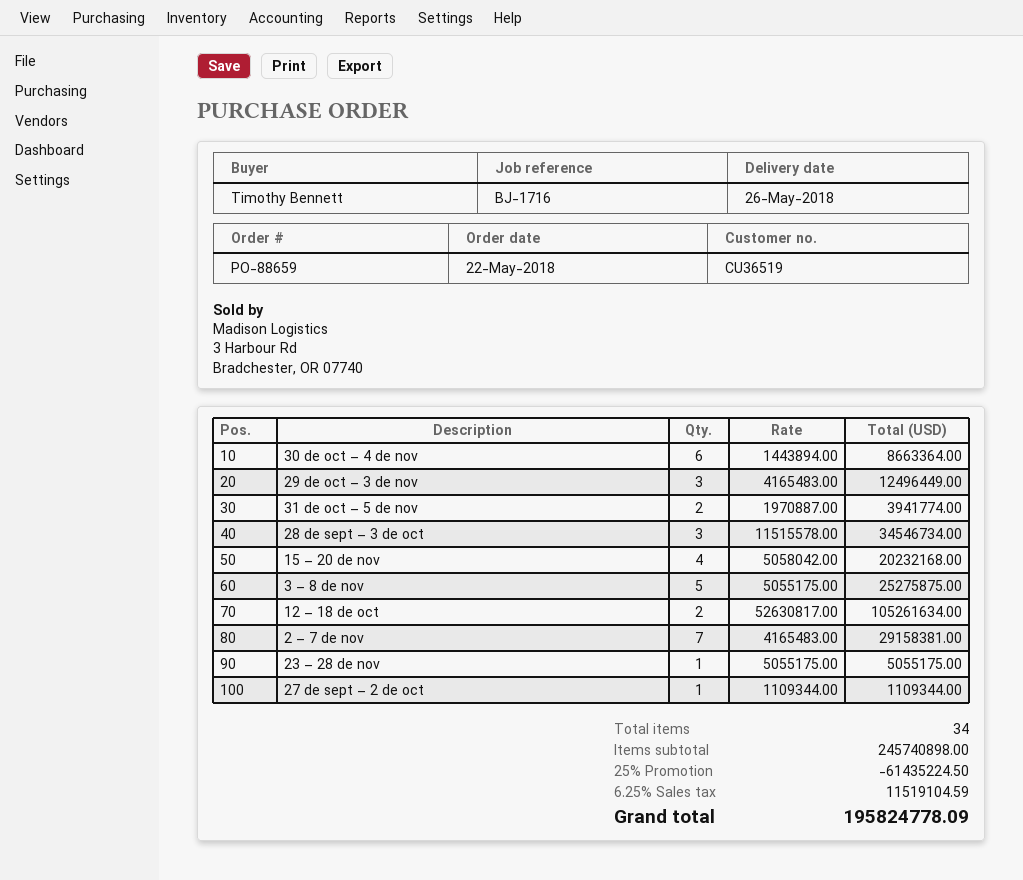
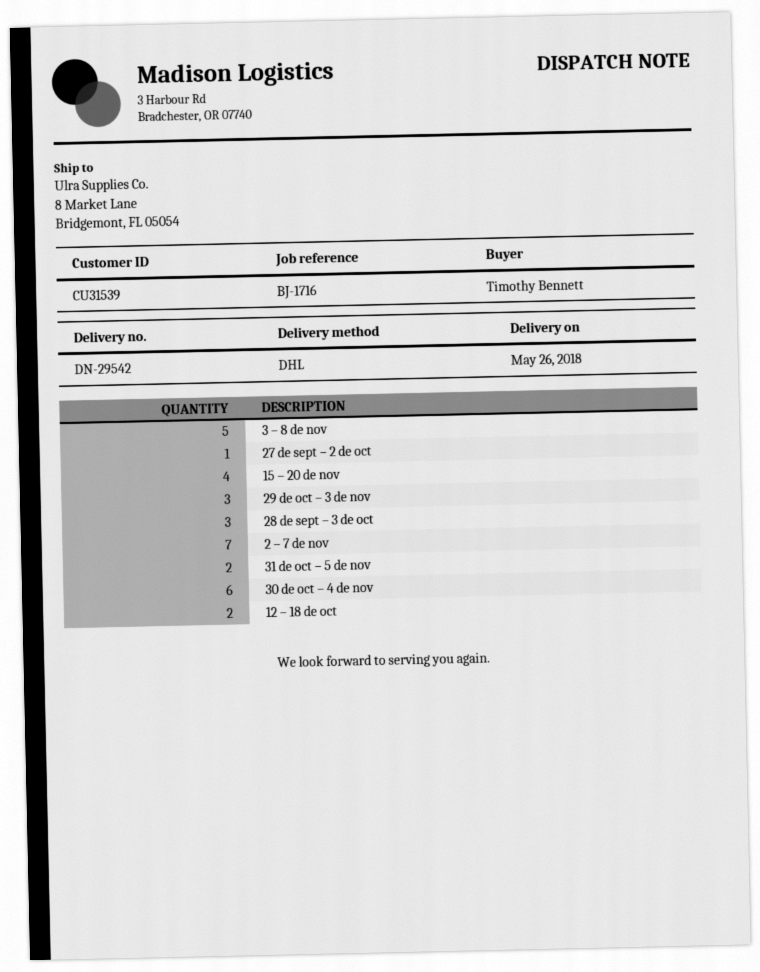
customer number: CU36519 -> CU31539
23 – 28 de nov: 1 -> none

